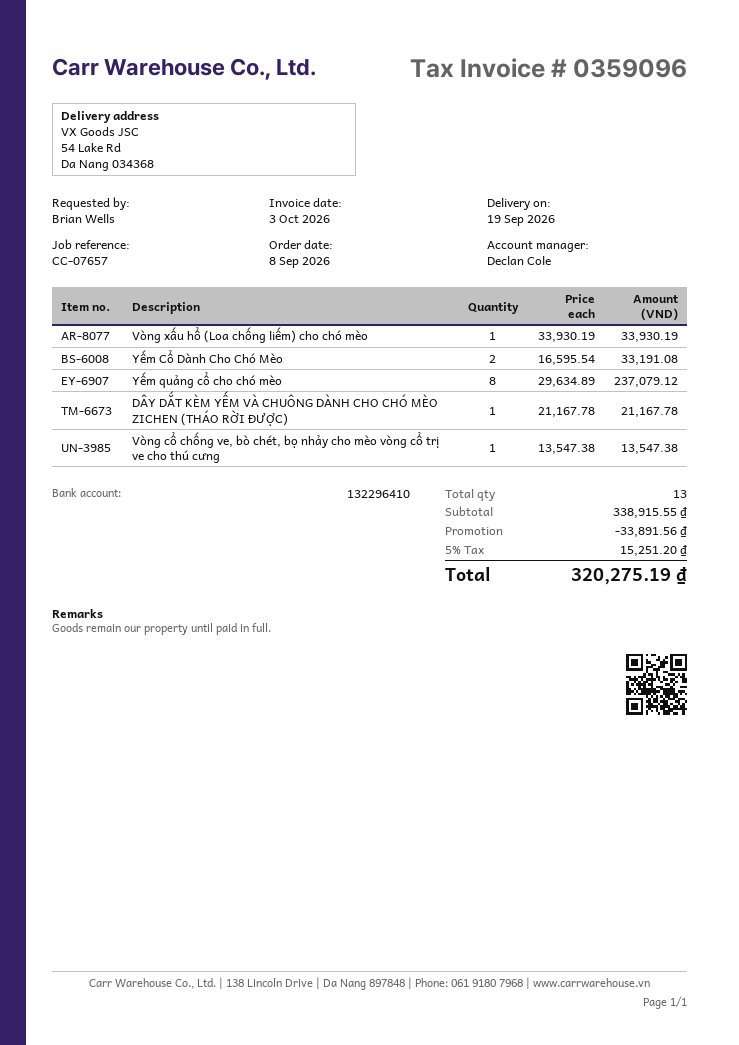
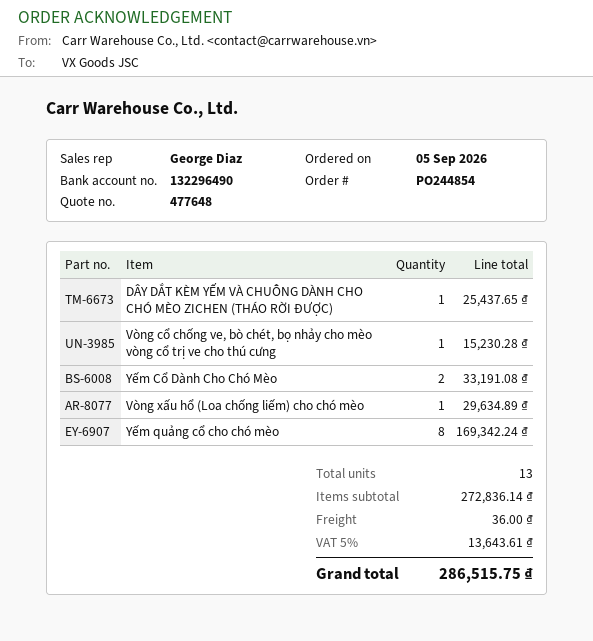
order date: 2026-09-08 -> 2026-09-05
sales rep: Declan Cole -> George Diaz
bank account: 132296410 -> 132296490
Vòng xấu hổ (Loa chống liếm) cho chó mèo: 1 for 33930.19 -> 1 for 29634.89
Yếm quảng cổ cho chó mèo: 8 for 237079.12 -> 8 for 169342.24
DÂY DẮT KÈM YẾM VÀ CHUÔNG DÀNH CHO CHÓ MÈO ZICHEN (THÁO RỜI ĐƯỢC): 1 for 21167.78 -> 1 for 25437.65
Vòng cổ chống ve, bò chét, bọ nhảy cho mèo vòng cổ trị ve cho thú cưng: 1 for 13547.38 -> 1 for 15230.28
subtotal: 338915.55 -> 272836.14
discount: 33891.56 -> none
shipping: none -> 36.00
tax: 5% = 15251.20 -> 5% = 13643.61
total: 320275.19 -> 286515.75

